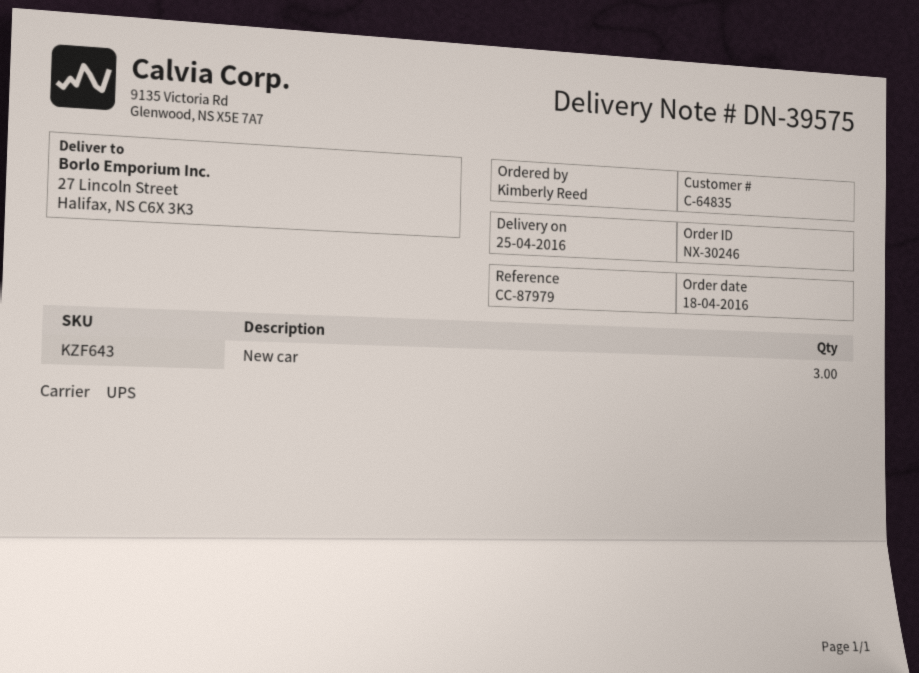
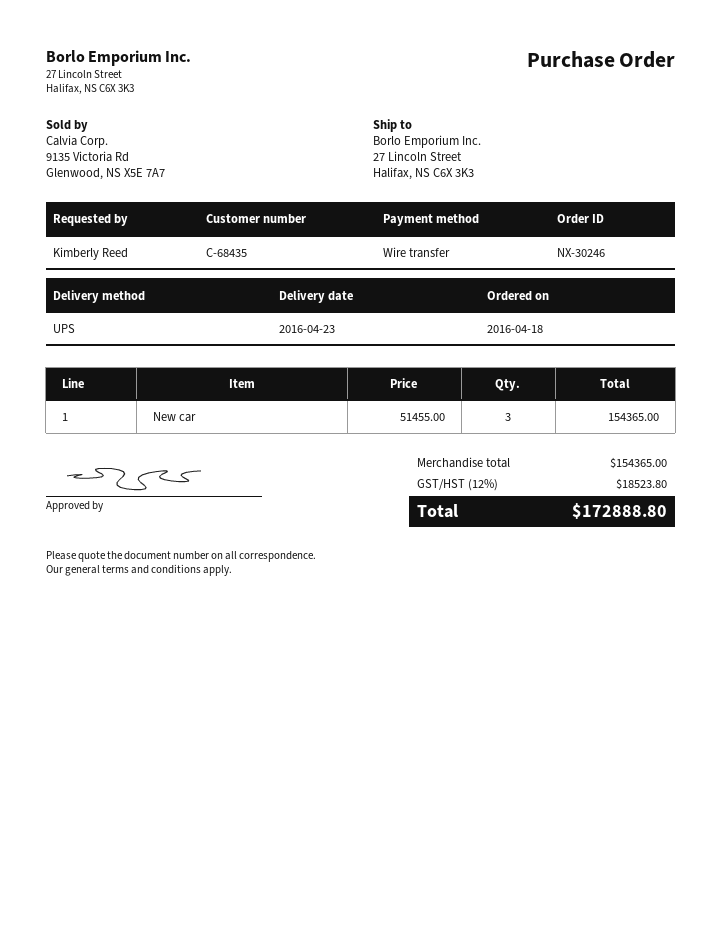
delivery date: 2016-04-25 -> 2016-04-23
customer number: C-64835 -> C-68435

